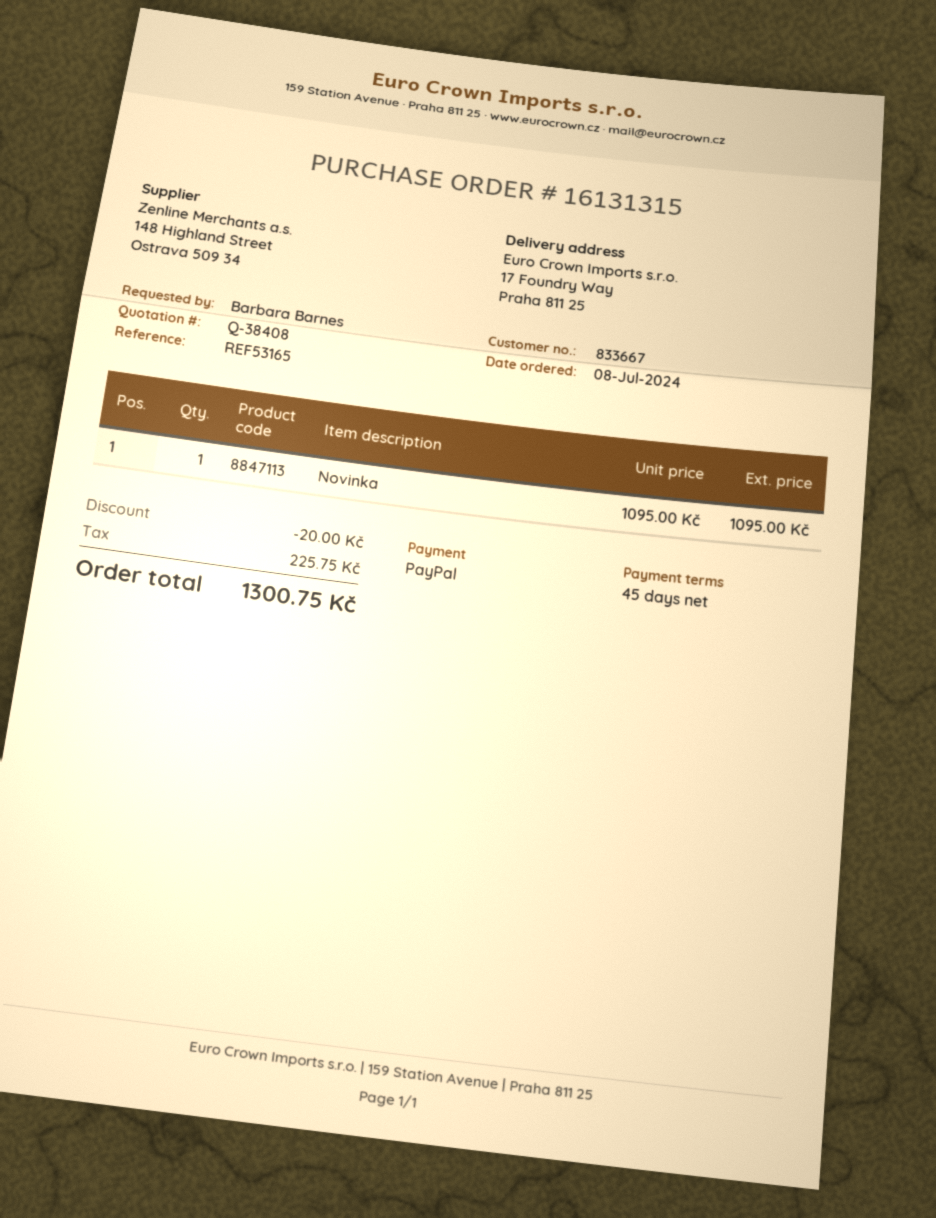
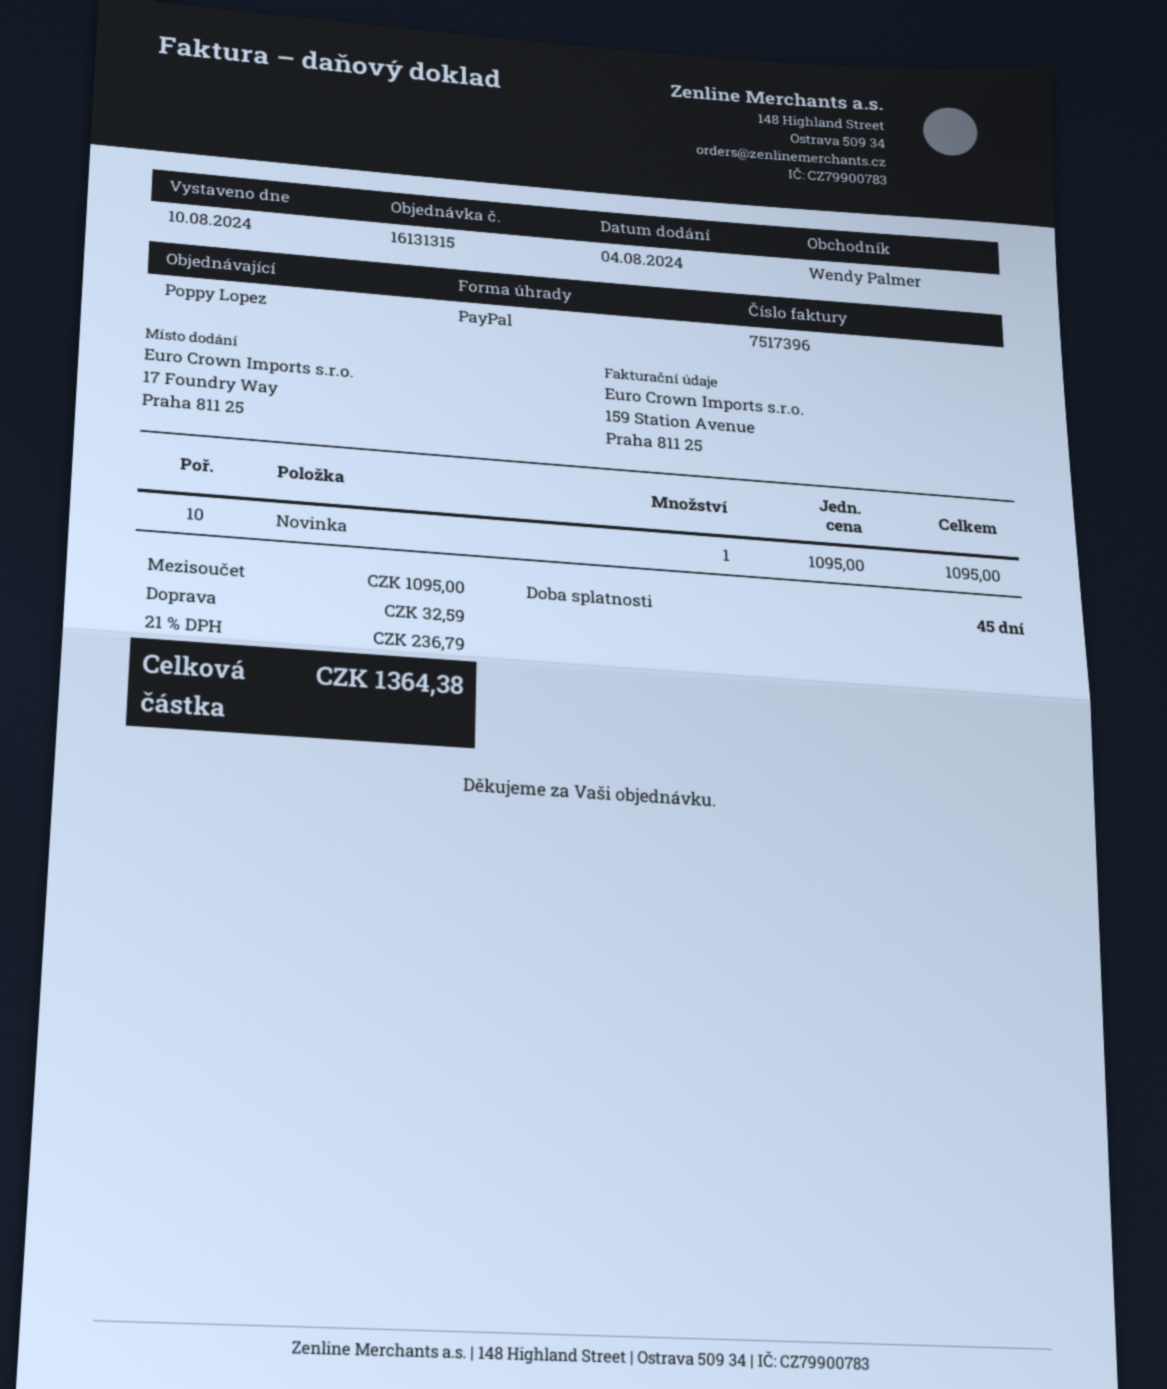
ordered by: Barbara Barnes -> Poppy Lopez
discount: 20.00 -> none
shipping: none -> 32.59
tax: 225.75 -> 236.79
total: 1300.75 -> 1364.38

